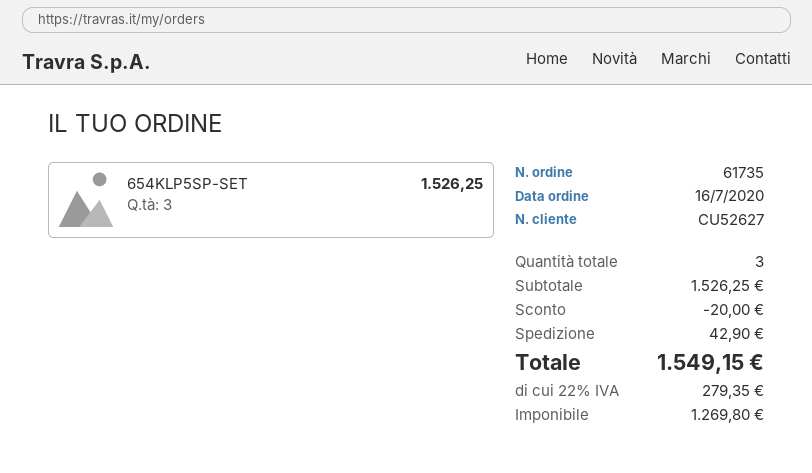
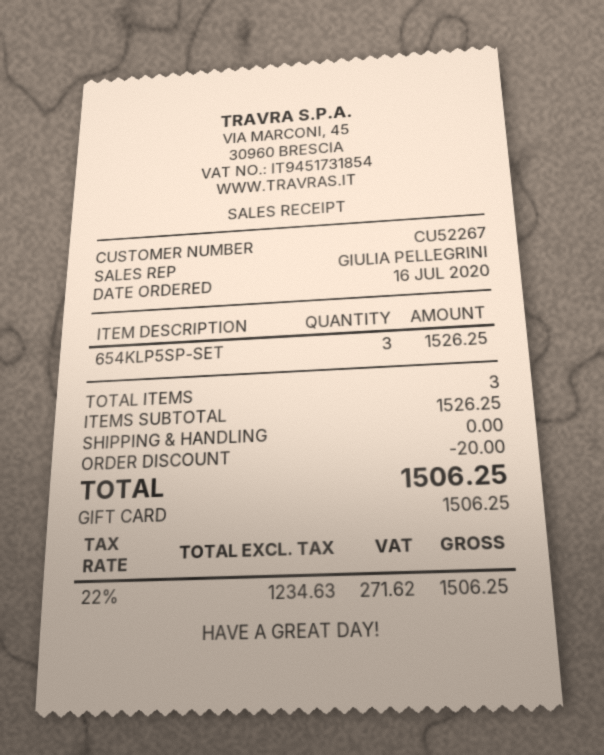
customer number: CU52627 -> CU52267
shipping: 42.90 -> 0.00
net: 1269.80 -> 1234.63
tax: 22% = 279.35 -> 22% = 271.62
total: 1549.15 -> 1506.25

